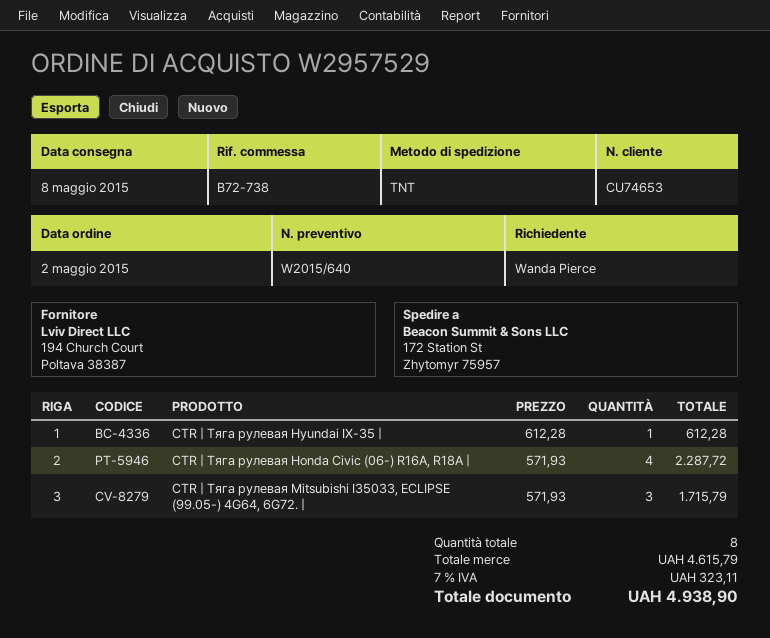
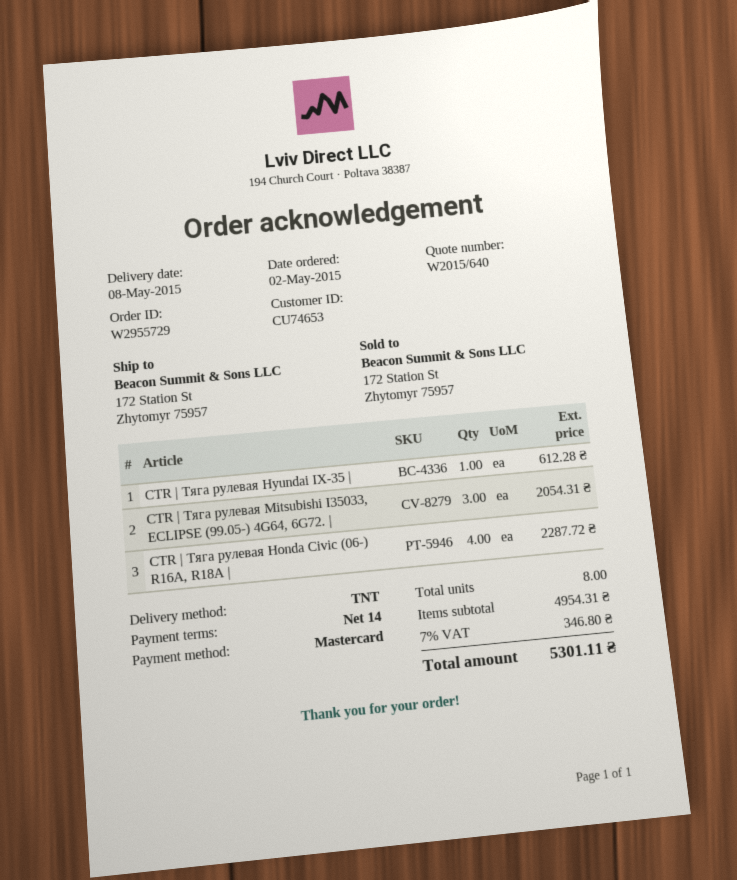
order number: W2957529 -> W2955729
CTR | Тяга рулевая Mitsubishi I35033, ECLIPSE (99.05-) 4G64, 6G72. |: 3 for 1715.79 -> 3 for 2054.31
subtotal: 4615.79 -> 4954.31
tax: 7% = 323.11 -> 7% = 346.80
total: 4938.90 -> 5301.11

